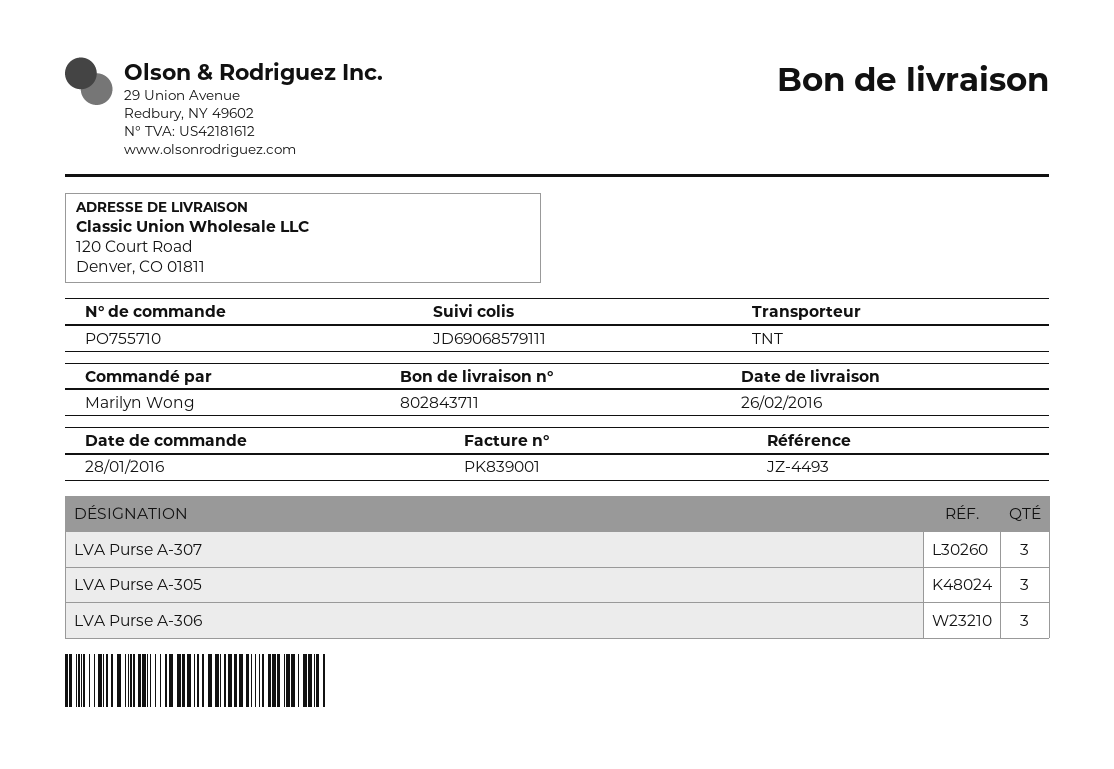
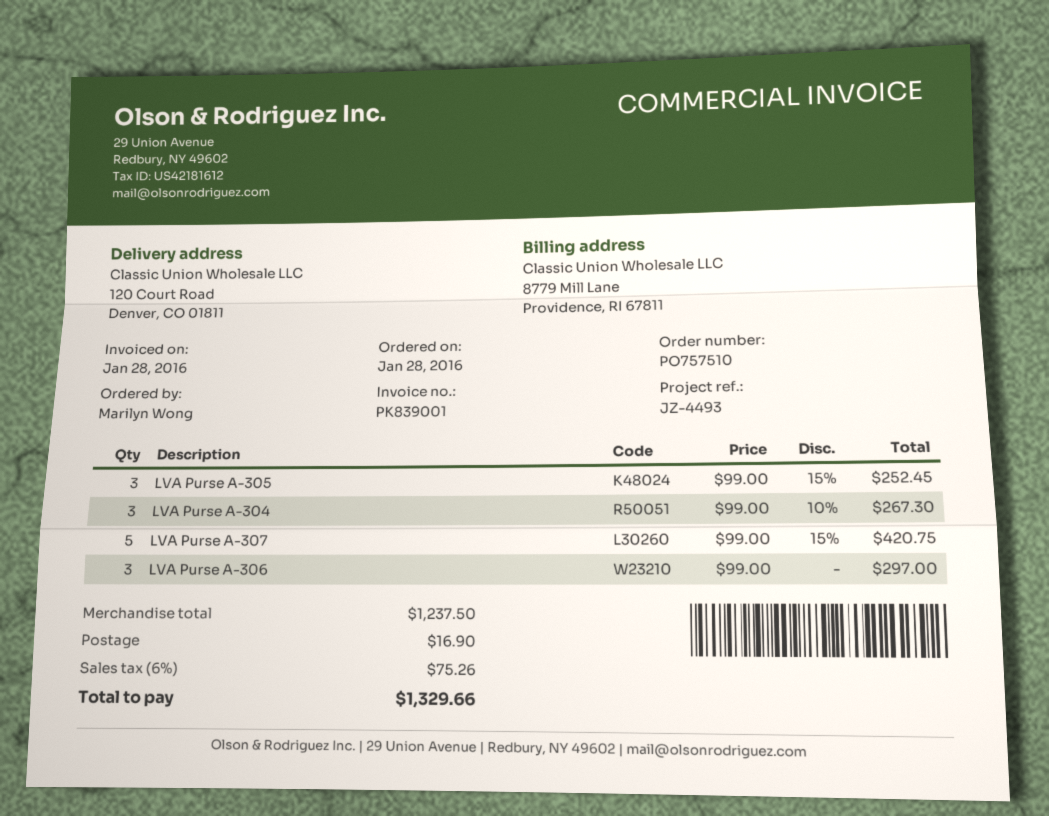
order number: PO755710 -> PO757510
LVA Purse A-307: 3 -> 5
LVA Purse A-304: none -> 3

